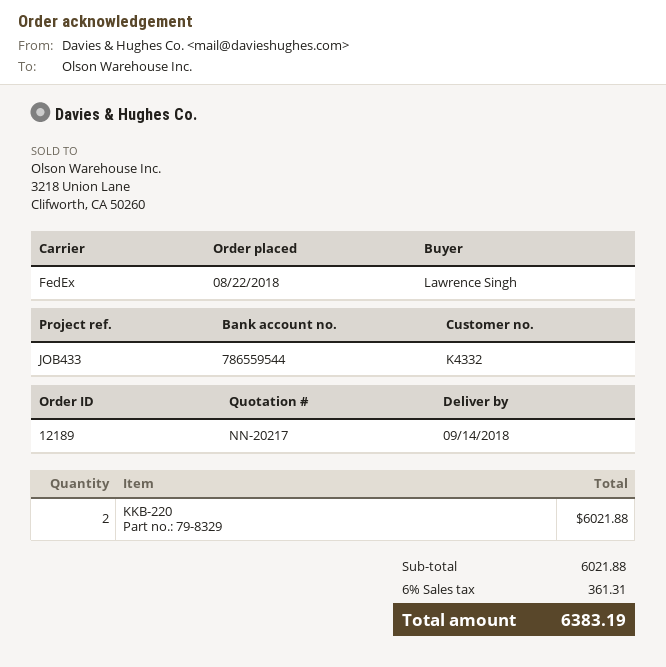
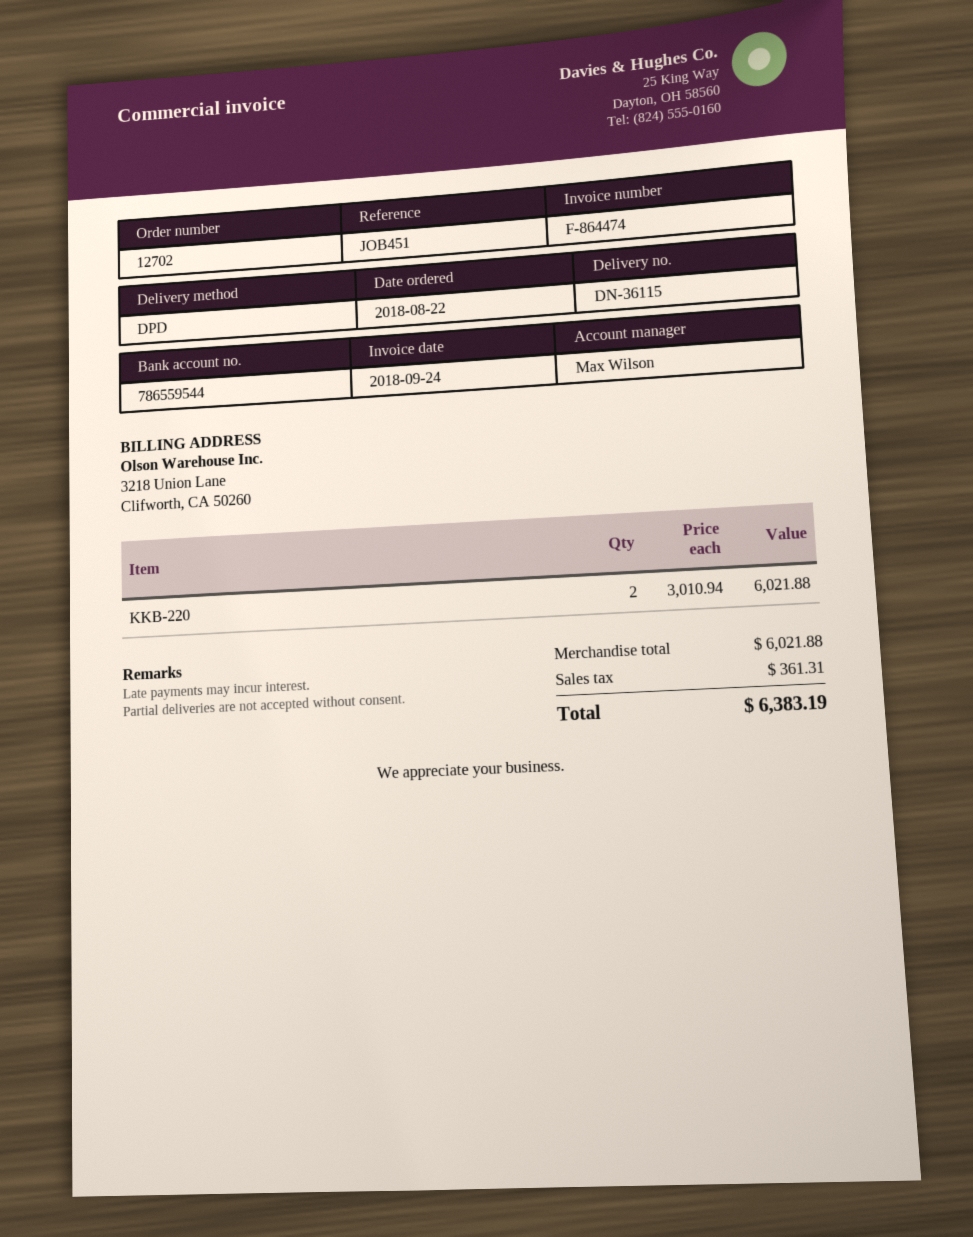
order number: 12189 -> 12702
reference: JOB433 -> JOB451
shipping method: FedEx -> DPD

